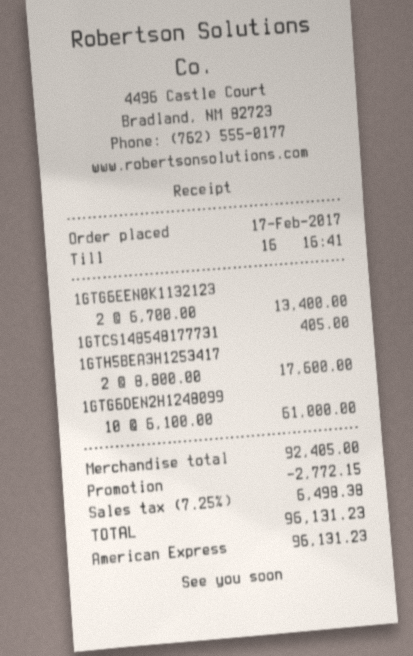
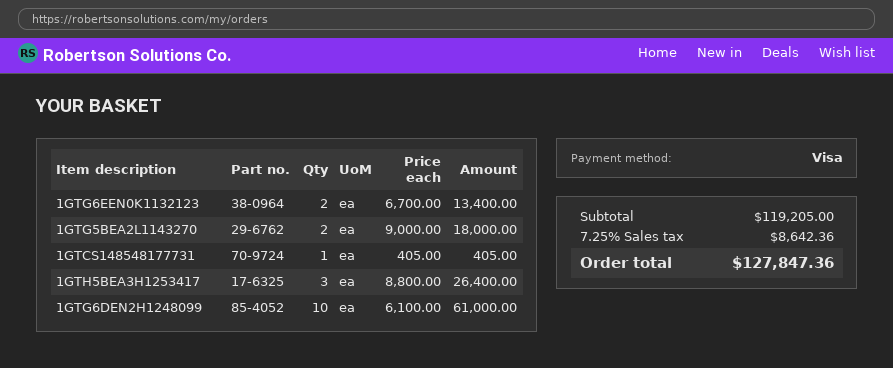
payment method: American Express -> Visa
1GTH5BEA3H1253417: 2 x 8800.00 = 17600.00 -> 3 x 8800.00 = 26400.00
1GTG5BEA2L1143270: none -> 2 x 9000.00 = 18000.00
subtotal: 92405.00 -> 119205.00
discount: 2772.15 -> none
tax: 7.25% = 6498.38 -> 7.25% = 8642.36
total: 96131.23 -> 127847.36

